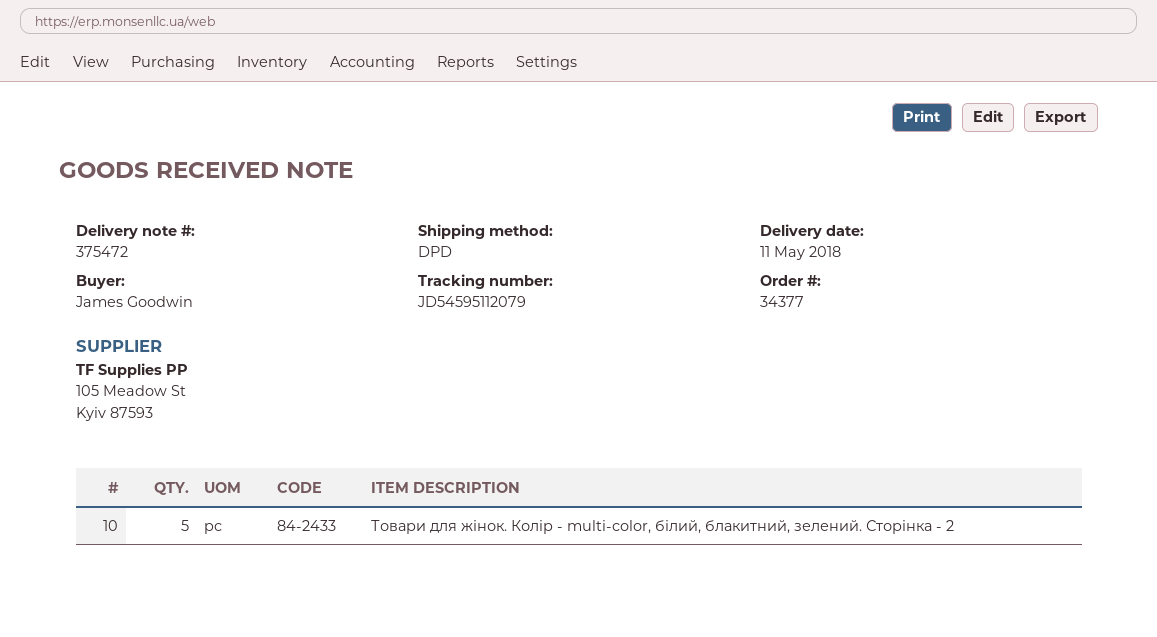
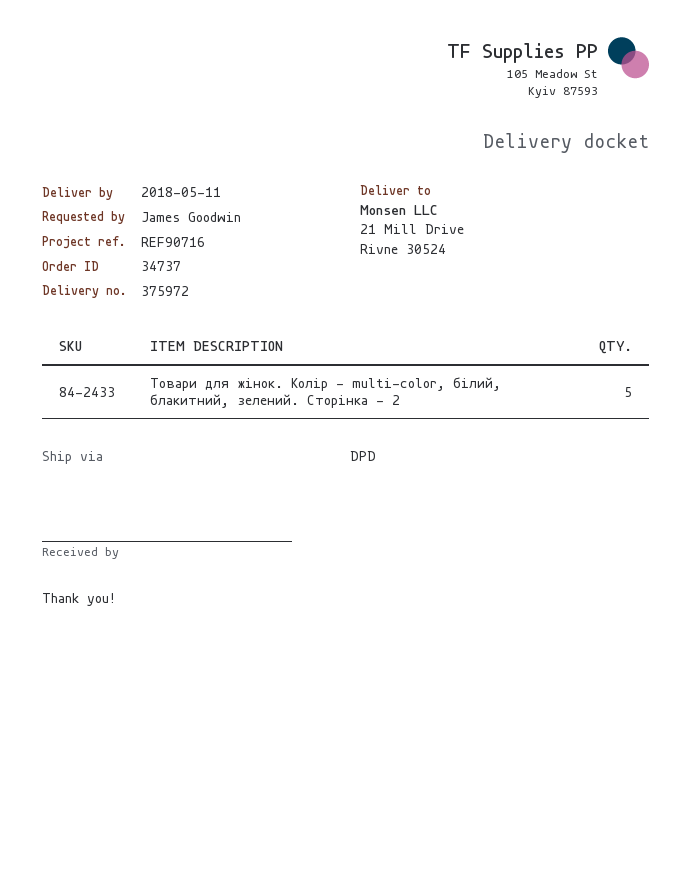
order number: 34377 -> 34737
delivery note number: 375472 -> 375972

